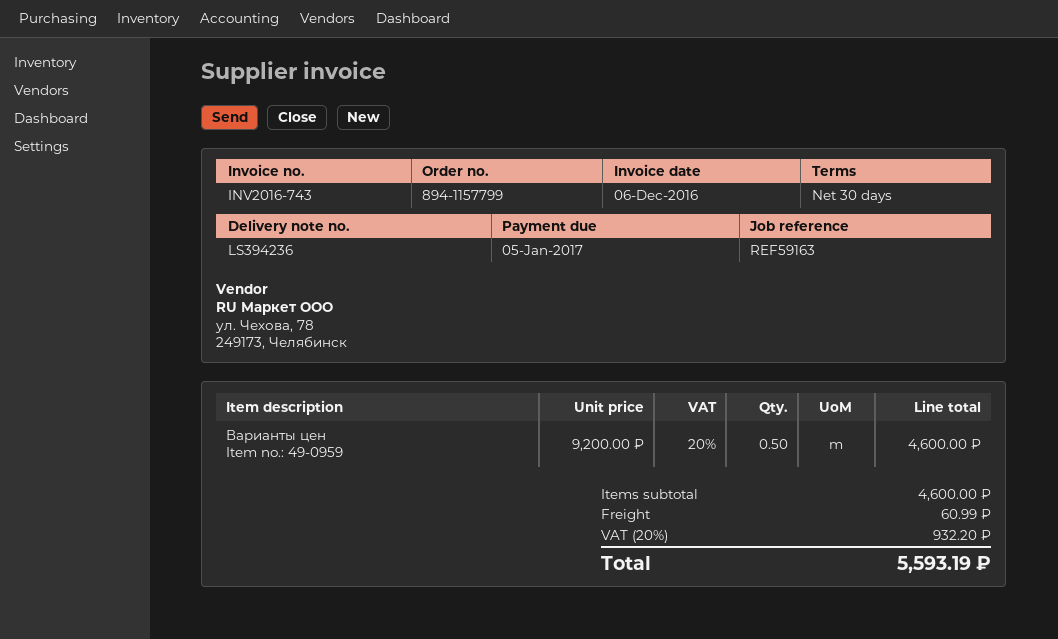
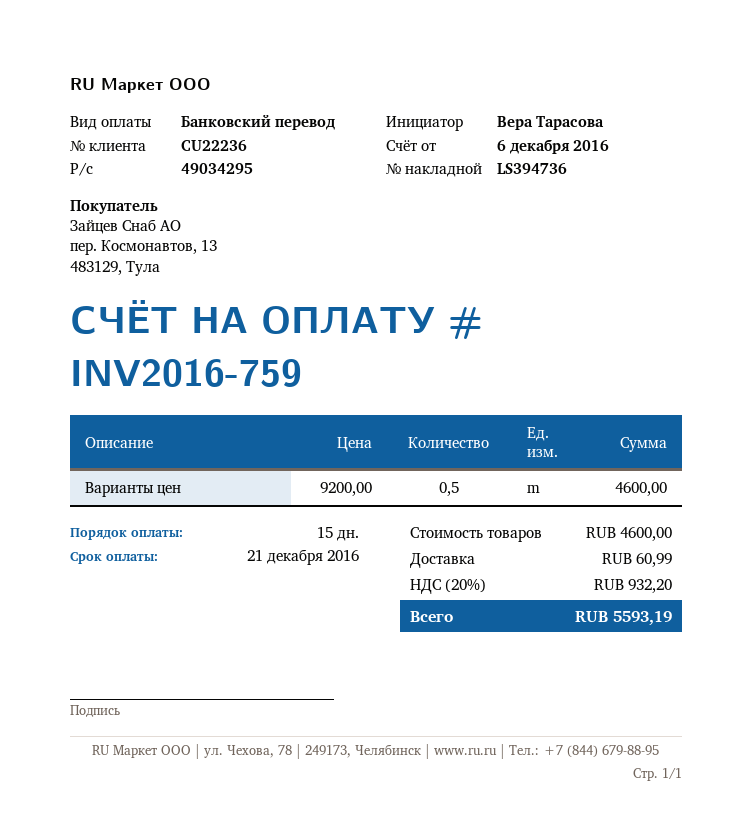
delivery note number: LS394236 -> LS394736
invoice number: INV2016-743 -> INV2016-759
payment terms: 30 days -> 15 days
due date: 2017-01-05 -> 2016-12-21

